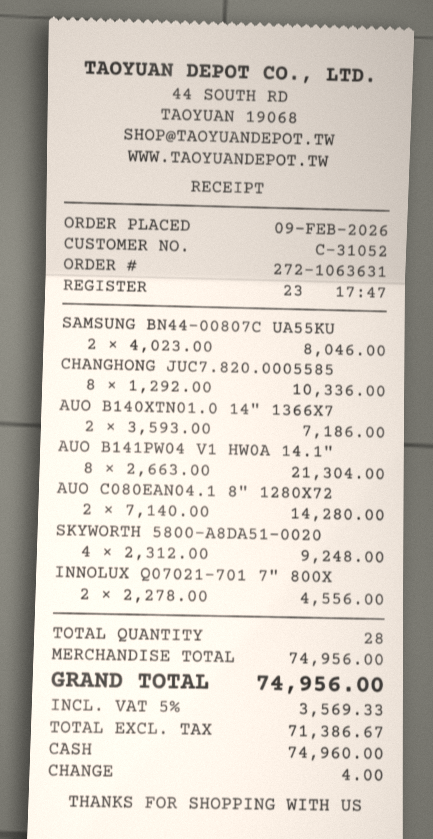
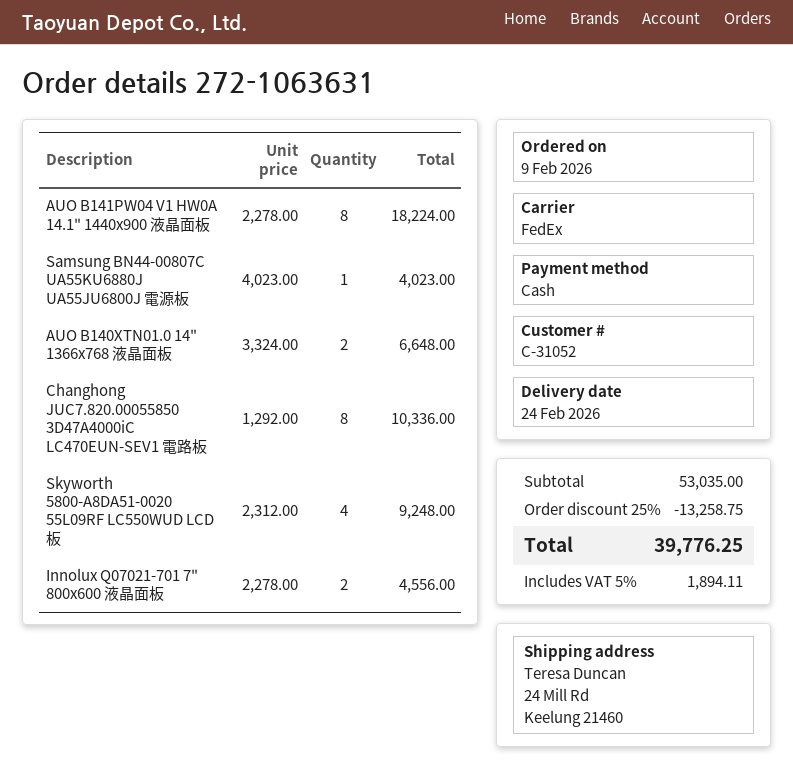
SAMSUNG BN44-00807C UA55KU: 2 x 4023.00 = 8046.00 -> 1 x 4023.00 = 4023.00
AUO B140XTN01.0 14" 1366X7: 2 x 3593.00 = 7186.00 -> 2 x 3324.00 = 6648.00
AUO B141PW04 V1 HW0A 14.1": 8 x 2663.00 = 21304.00 -> 8 x 2278.00 = 18224.00
AUO C080EAN04.1 8" 1280X72: 2 x 7140.00 = 14280.00 -> none
subtotal: 74956.00 -> 53035.00
discount: none -> 25% = 13258.75
tax: 5% = 3569.33 -> 5% = 1894.11
total: 74956.00 -> 39776.25

